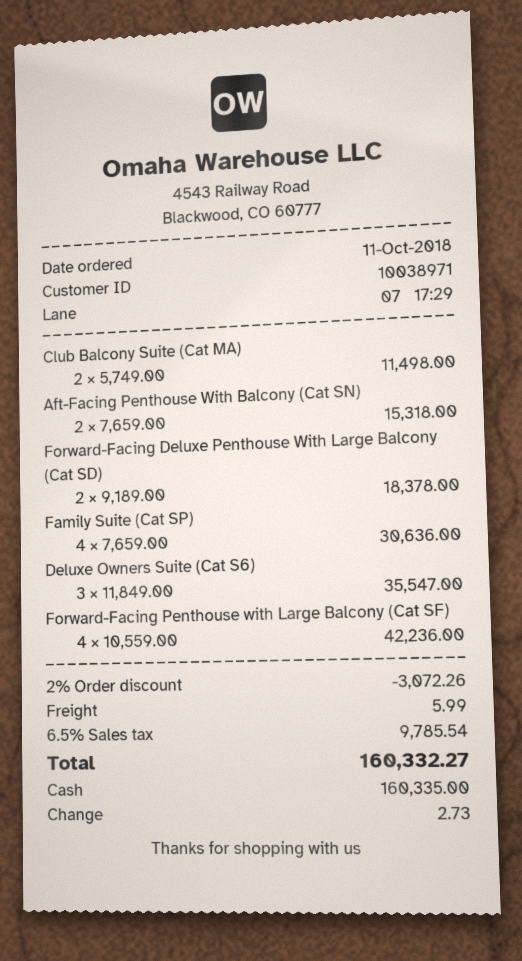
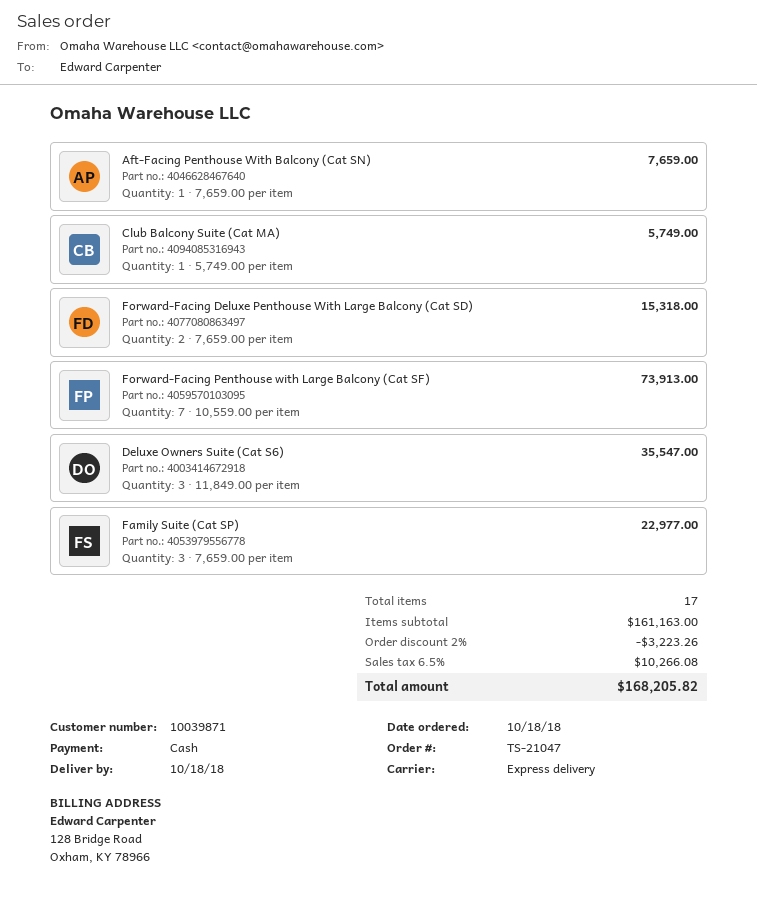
order date: 2018-10-11 -> 2018-10-18
customer number: 10038971 -> 10039871
Club Balcony Suite (Cat MA): 2 x 5749.00 = 11498.00 -> 1 x 5749.00 = 5749.00
Aft-Facing Penthouse With Balcony (Cat SN): 2 x 7659.00 = 15318.00 -> 1 x 7659.00 = 7659.00
Forward-Facing Deluxe Penthouse With Large Balcony (Cat SD): 2 x 9189.00 = 18378.00 -> 2 x 7659.00 = 15318.00
Family Suite (Cat SP): 4 x 7659.00 = 30636.00 -> 3 x 7659.00 = 22977.00
Forward-Facing Penthouse with Large Balcony (Cat SF): 4 x 10559.00 = 42236.00 -> 7 x 10559.00 = 73913.00
discount: 2% = 3072.26 -> 2% = 3223.26
shipping: 5.99 -> none
tax: 6.5% = 9785.54 -> 6.5% = 10266.08
total: 160332.27 -> 168205.82

